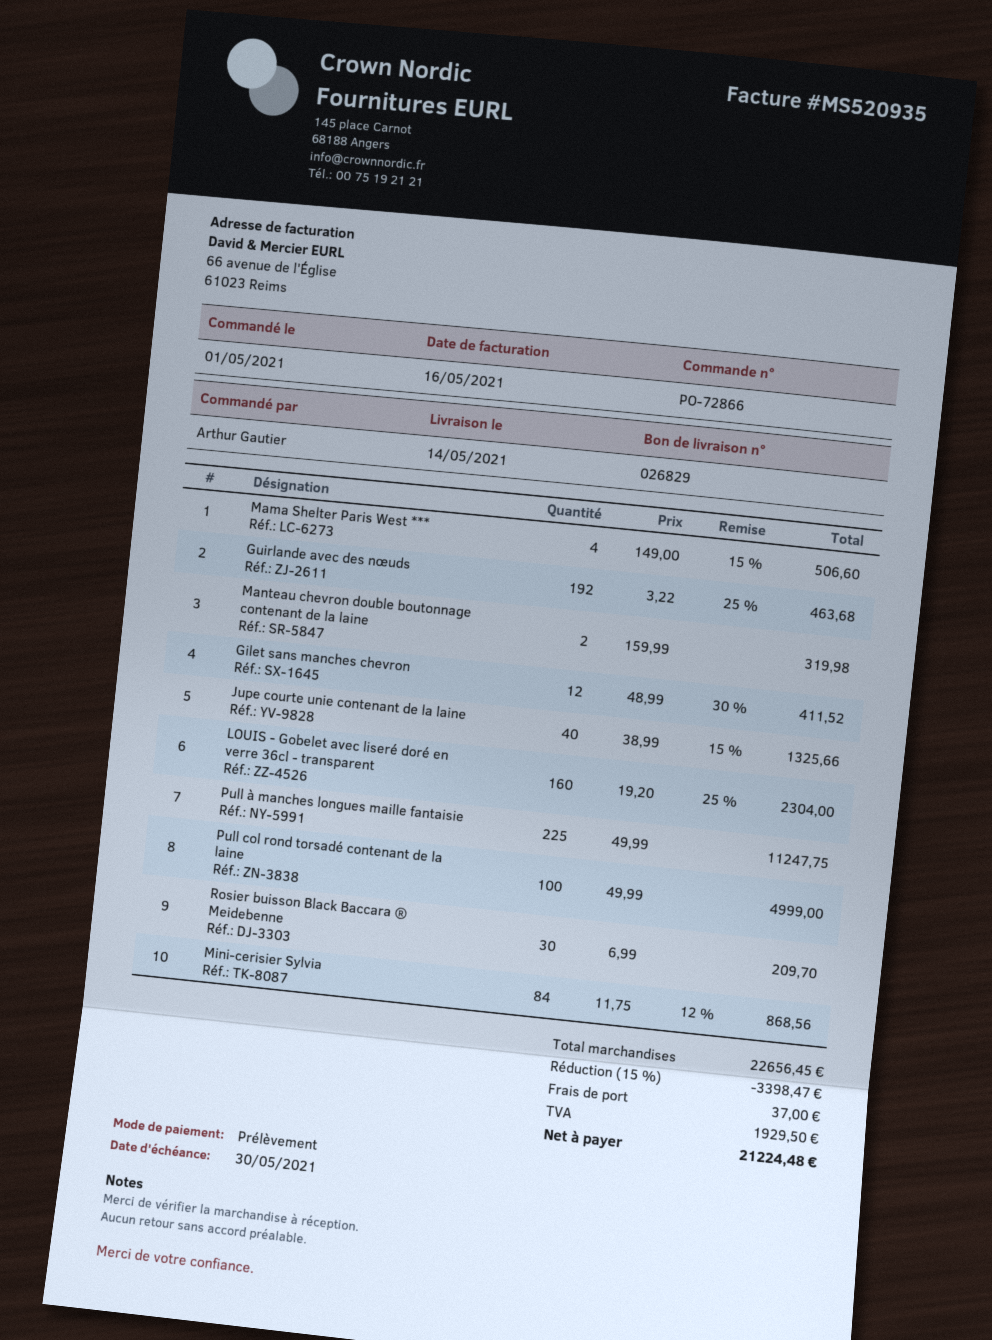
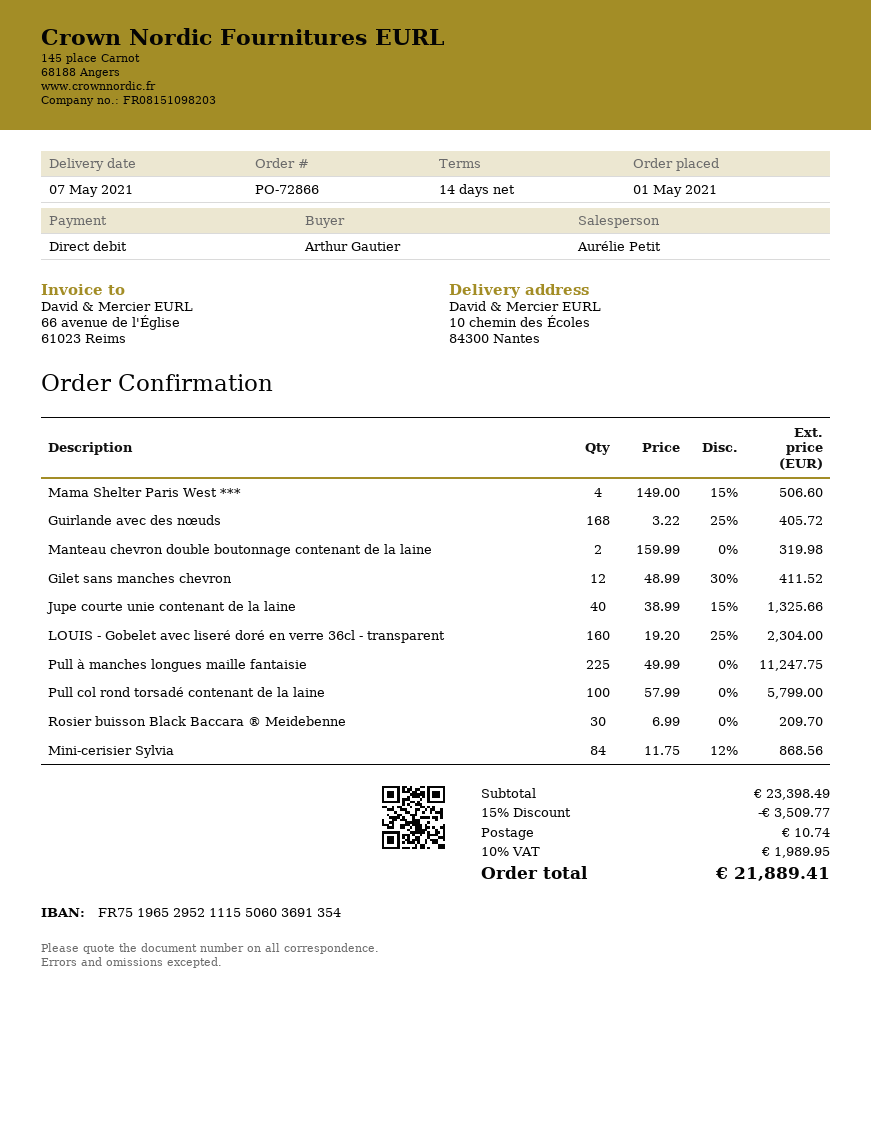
delivery date: 2021-05-14 -> 2021-05-07
Guirlande avec des nœuds: 192 x 3.22 - 25% = 463.68 -> 168 x 3.22 - 25% = 405.72
Pull col rond torsadé contenant de la laine: 100 x 49.99 = 4999.00 -> 100 x 57.99 = 5799.00
subtotal: 22656.45 -> 23398.49
discount: 15% = 3398.47 -> 15% = 3509.77
shipping: 37.00 -> 10.74
tax: 1929.50 -> 1989.95
total: 21224.48 -> 21889.41

